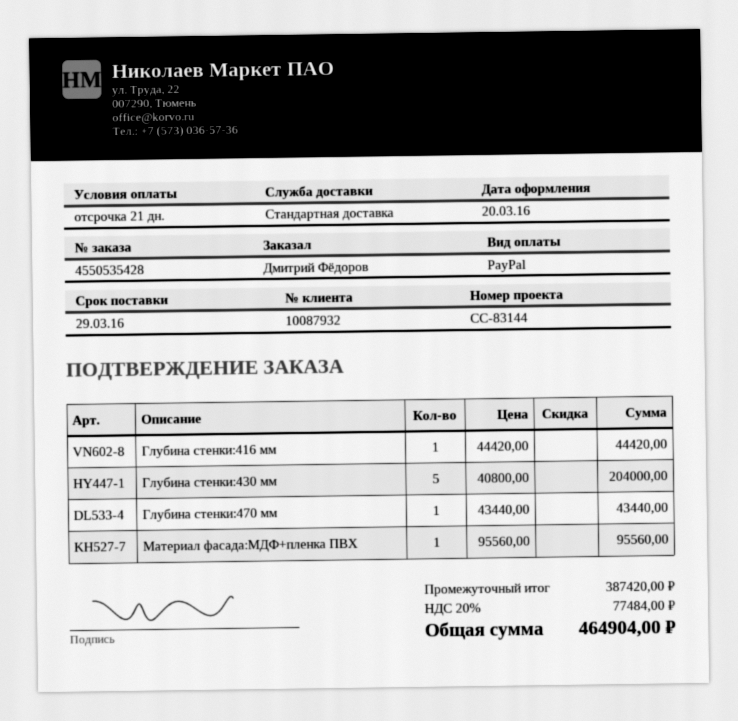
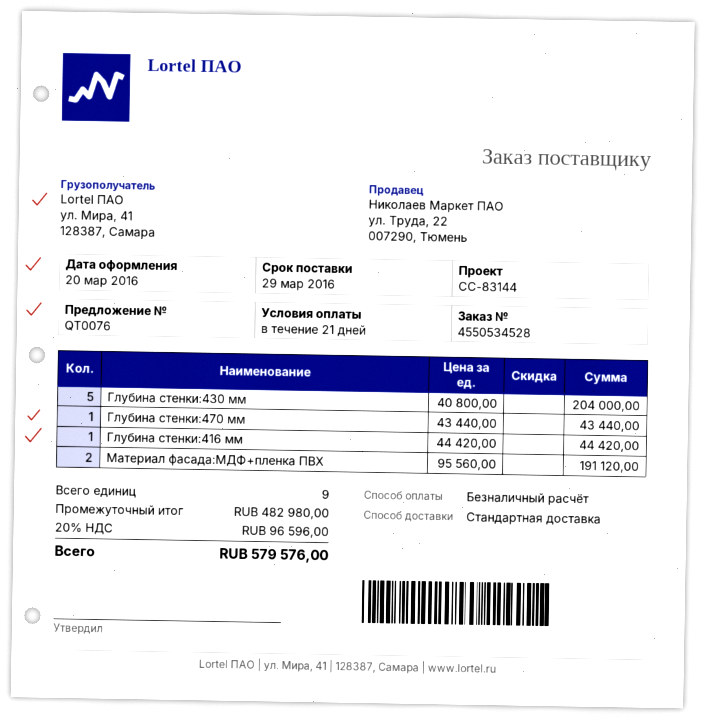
order number: 4550535428 -> 4550534528
payment method: PayPal -> bank transfer
Материал фасада:МДФ+пленка ПВХ: 1 x 95560.00 = 95560.00 -> 2 x 95560.00 = 191120.00
subtotal: 387420.00 -> 482980.00
tax: 20% = 77484.00 -> 20% = 96596.00
total: 464904.00 -> 579576.00

